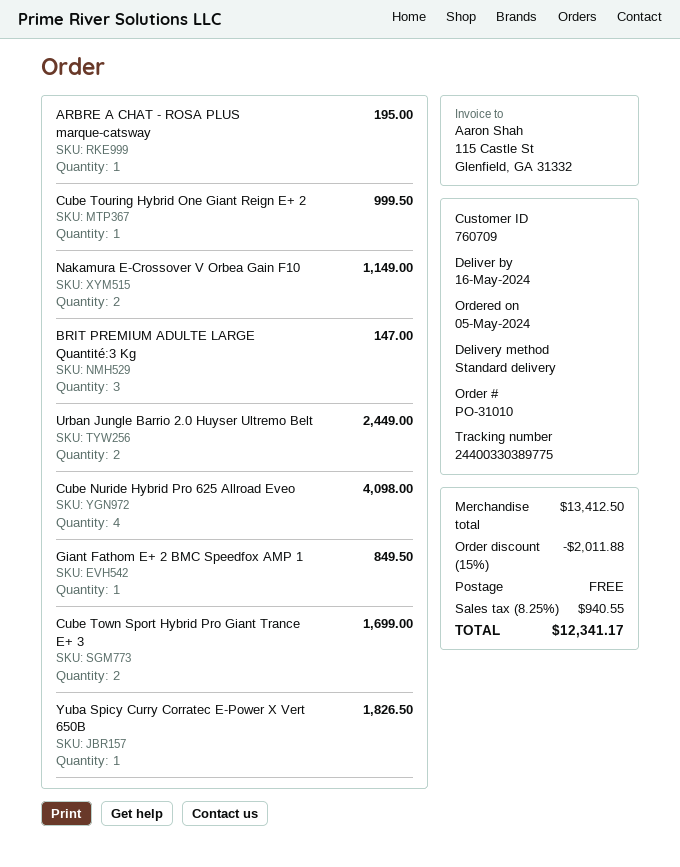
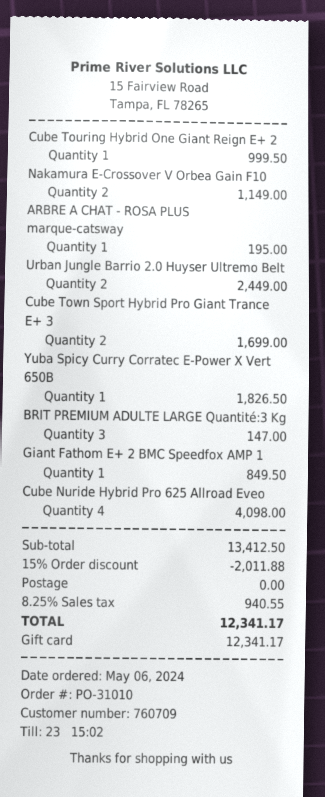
order date: 2024-05-05 -> 2024-05-06

